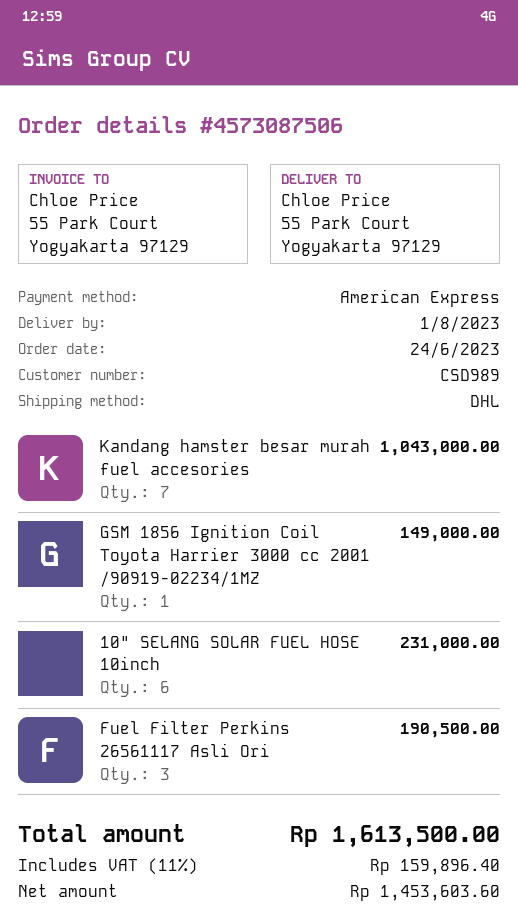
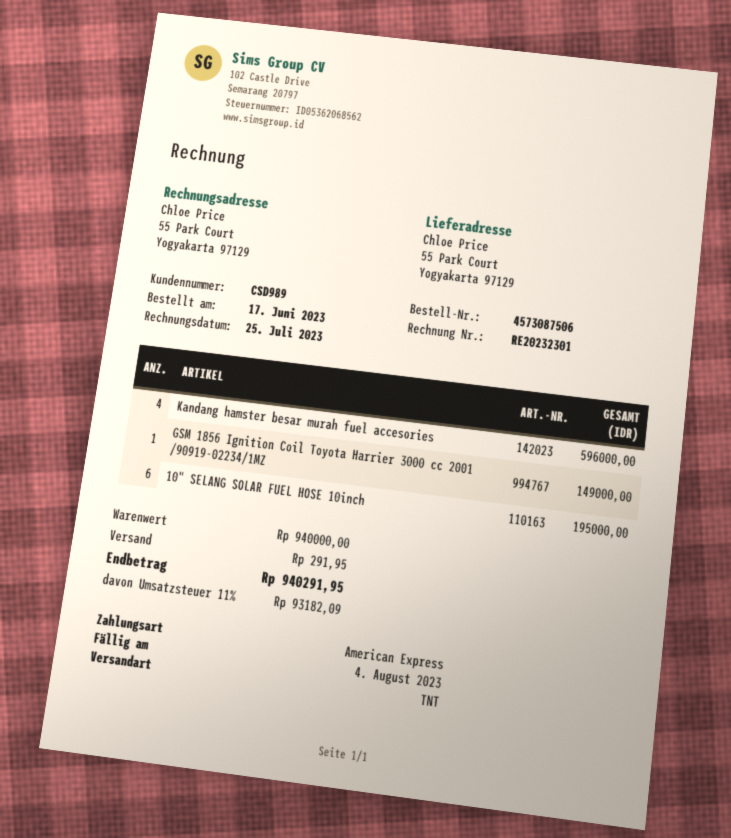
order date: 2023-06-24 -> 2023-06-17
shipping method: DHL -> TNT
Kandang hamster besar murah fuel accesories: 7 for 1043000.00 -> 4 for 596000.00
10" SELANG SOLAR FUEL HOSE 10inch: 6 for 231000.00 -> 6 for 195000.00
Fuel Filter Perkins 26561117 Asli Ori: 3 for 190500.00 -> none
shipping: none -> 291.95
tax: 11% = 159896.40 -> 11% = 93182.09
total: 1613500.00 -> 940291.95

